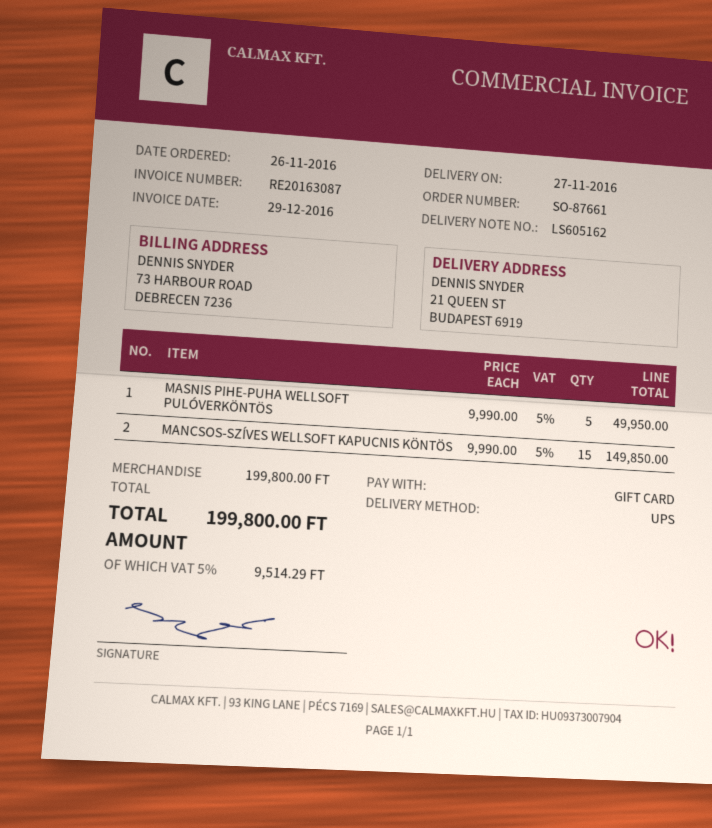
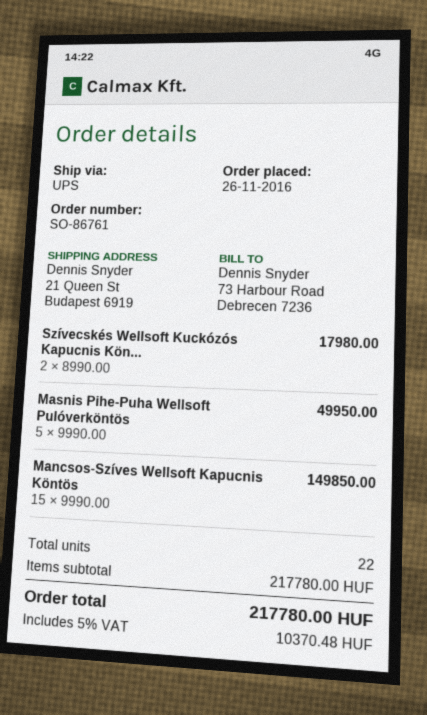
order number: SO-87661 -> SO-86761
Szívecskés Wellsoft Kuckózós Kapucnis Kön...: none -> 2 x 8990.00 = 17980.00
subtotal: 199800.00 -> 217780.00
tax: 5% = 9514.29 -> 5% = 10370.48
total: 199800.00 -> 217780.00

